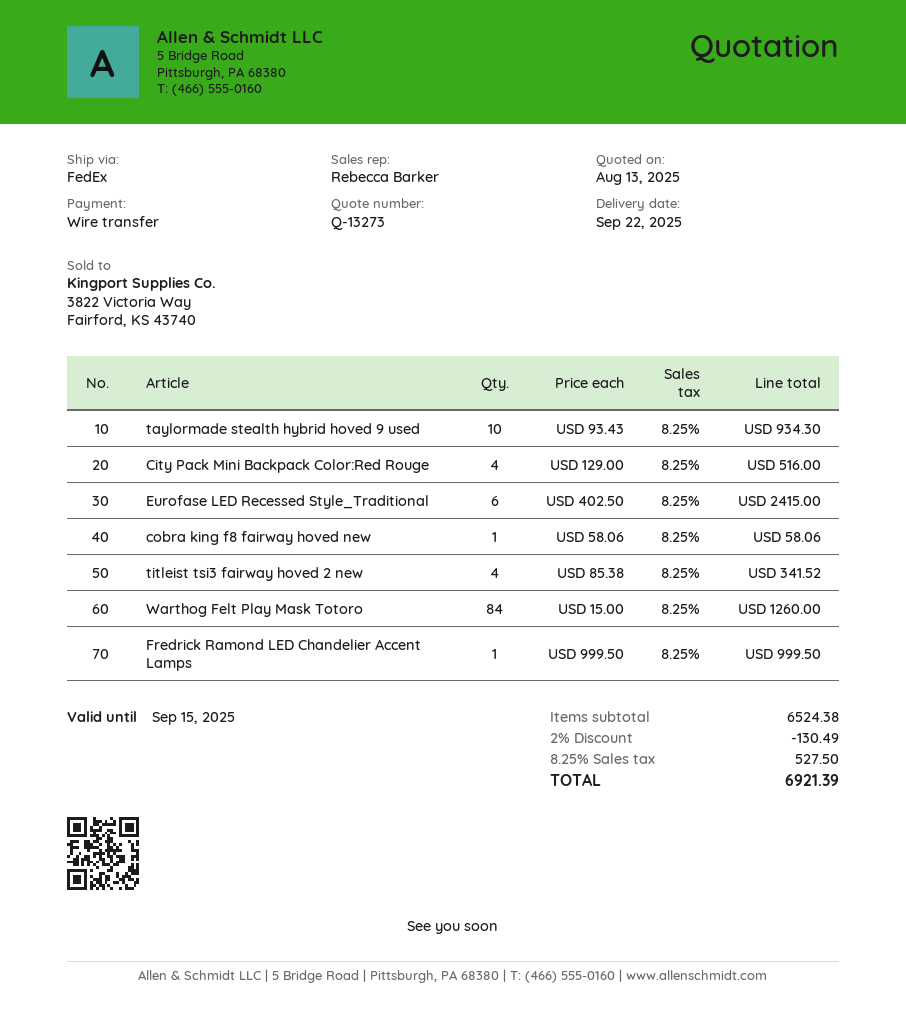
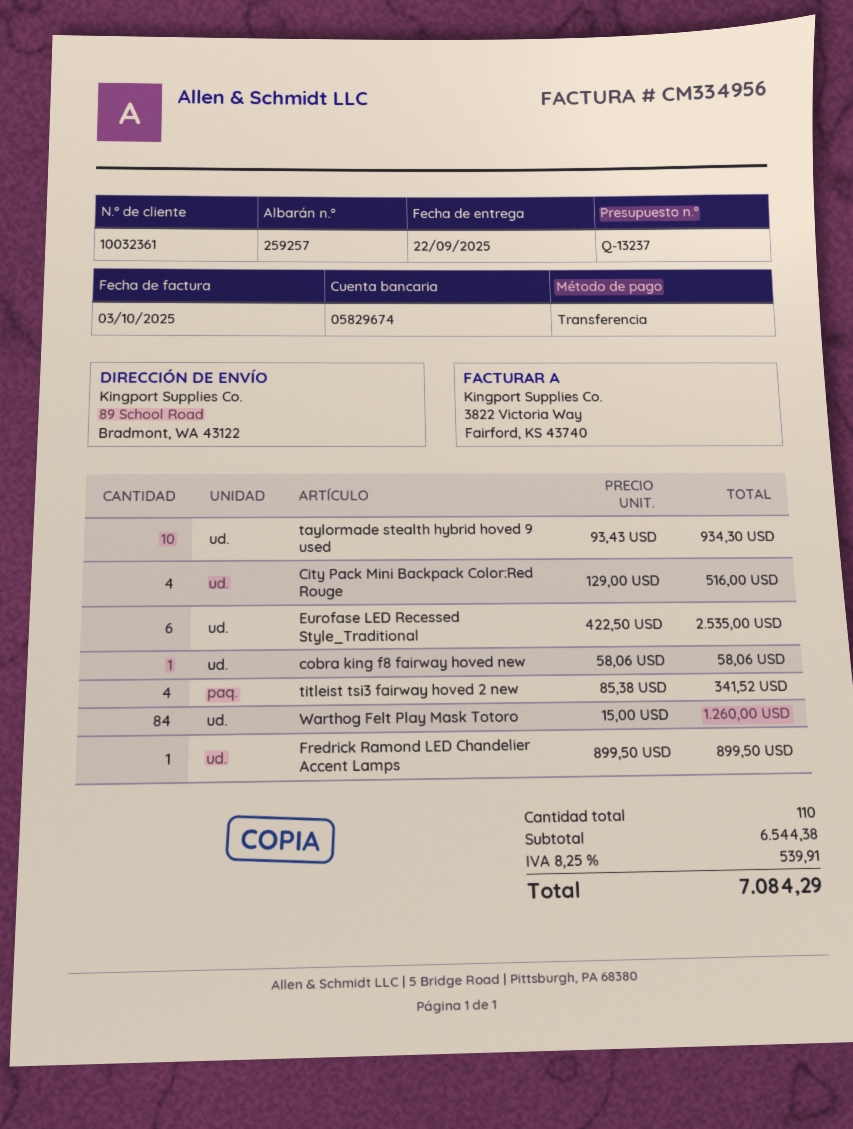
quote number: Q-13273 -> Q-13237
Eurofase LED Recessed Style_Traditional: 6 x 402.50 = 2415.00 -> 6 x 422.50 = 2535.00
Fredrick Ramond LED Chandelier Accent Lamps: 1 x 999.50 = 999.50 -> 1 x 899.50 = 899.50
subtotal: 6524.38 -> 6544.38
discount: 2% = 130.49 -> none
tax: 8.25% = 527.50 -> 8.25% = 539.91
total: 6921.39 -> 7084.29

